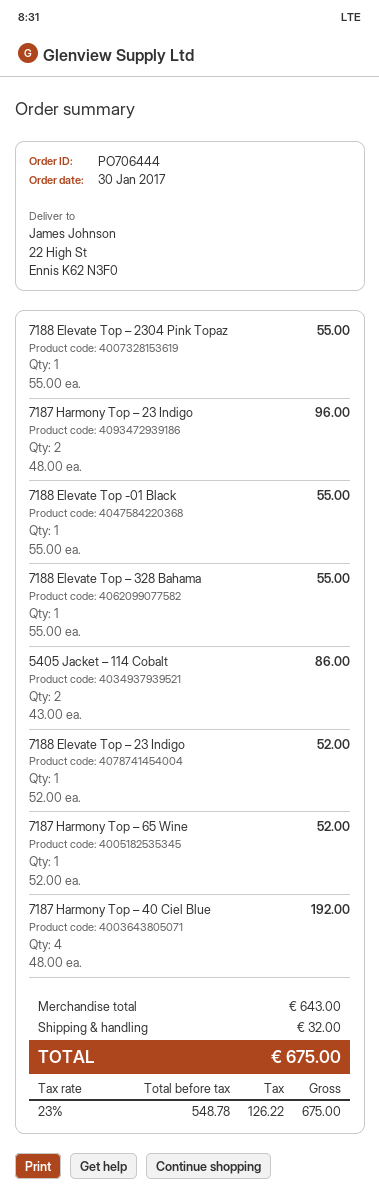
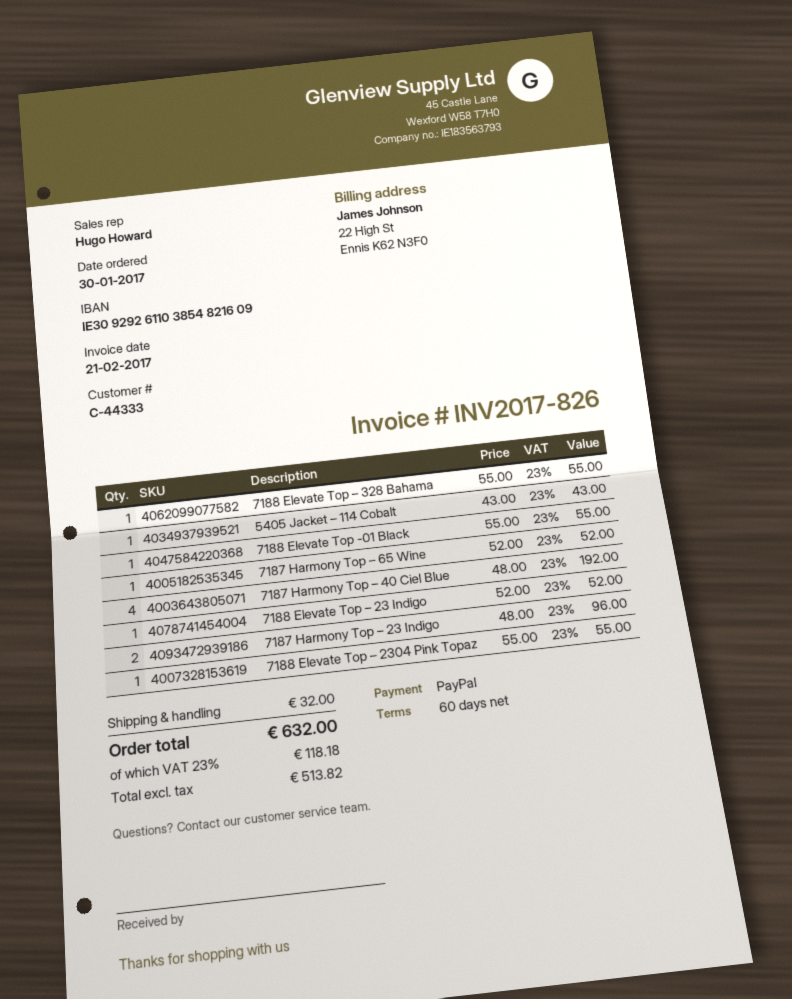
5405 Jacket – 114 Cobalt: 2 x 43.00 = 86.00 -> 1 x 43.00 = 43.00
net: 548.78 -> 513.82
tax: 23% = 126.22 -> 23% = 118.18
total: 675.00 -> 632.00

